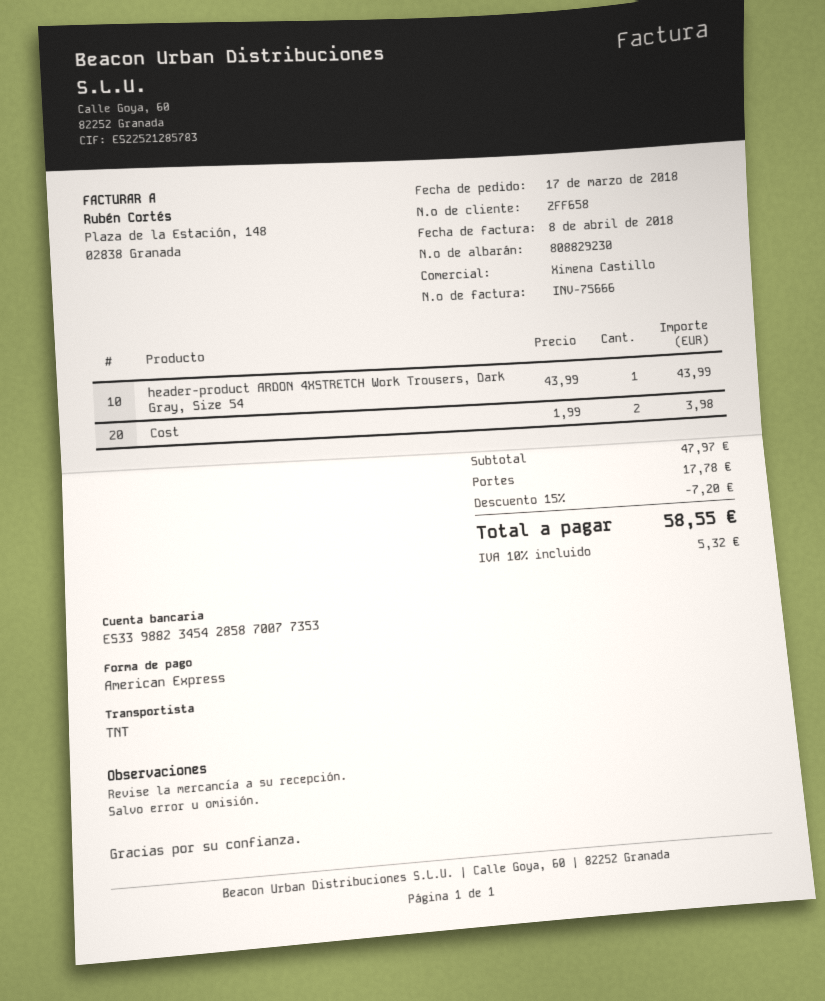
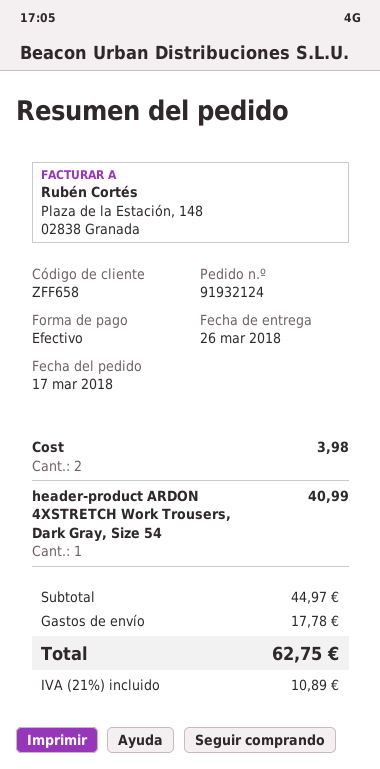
payment method: American Express -> cash
header-product ARDON 4XSTRETCH Work Trousers, Dark Gray, Size 54: 1 for 43.99 -> 1 for 40.99
subtotal: 47.97 -> 44.97
discount: 15% = 7.20 -> none
tax: 10% = 5.32 -> 21% = 10.89
total: 58.55 -> 62.75

